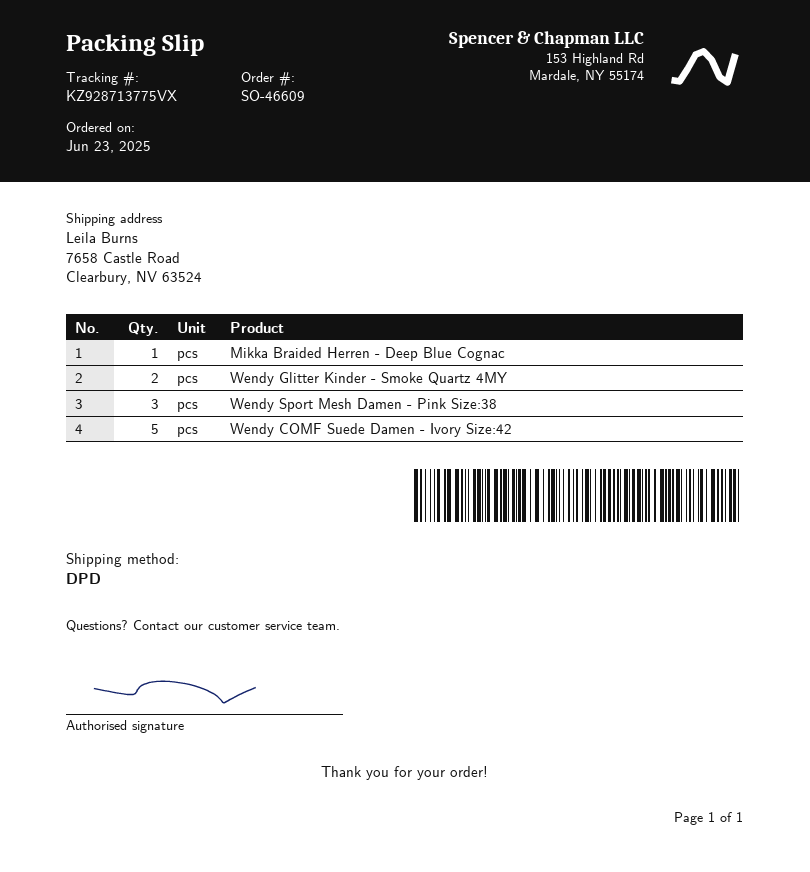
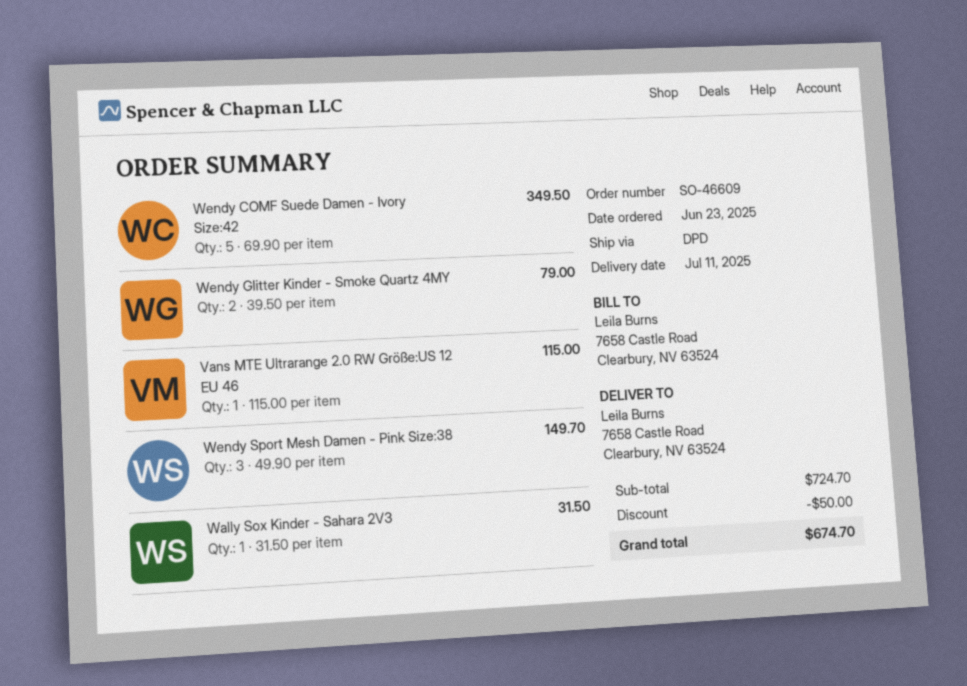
Mikka Braided Herren - Deep Blue Cognac: 1 -> none
Vans MTE Ultrarange 2.0 RW Größe:US 12 EU 46: none -> 1
Wally Sox Kinder - Sahara 2V3: none -> 1

